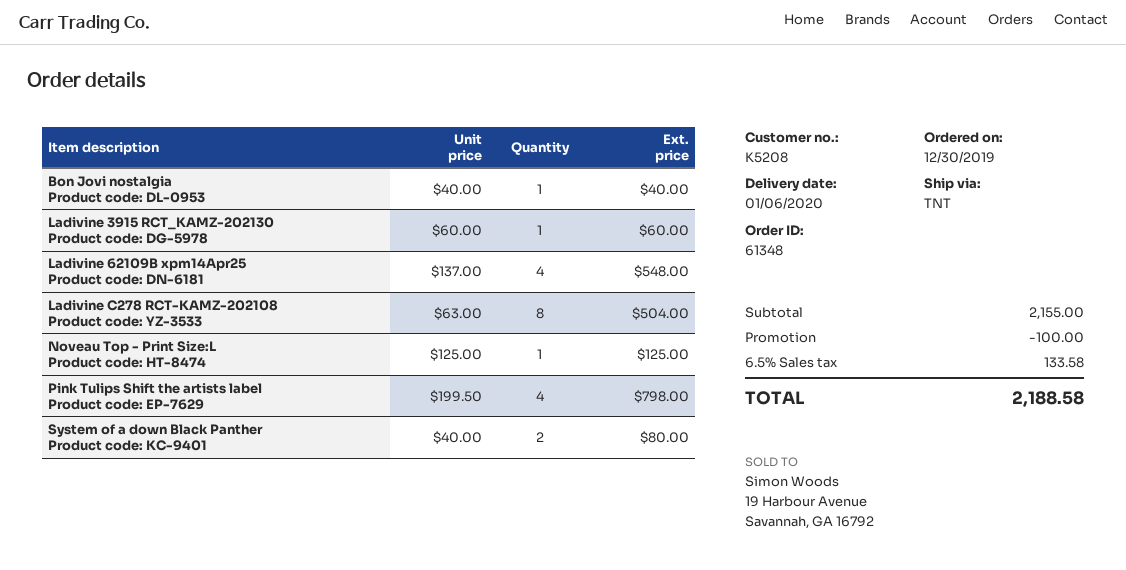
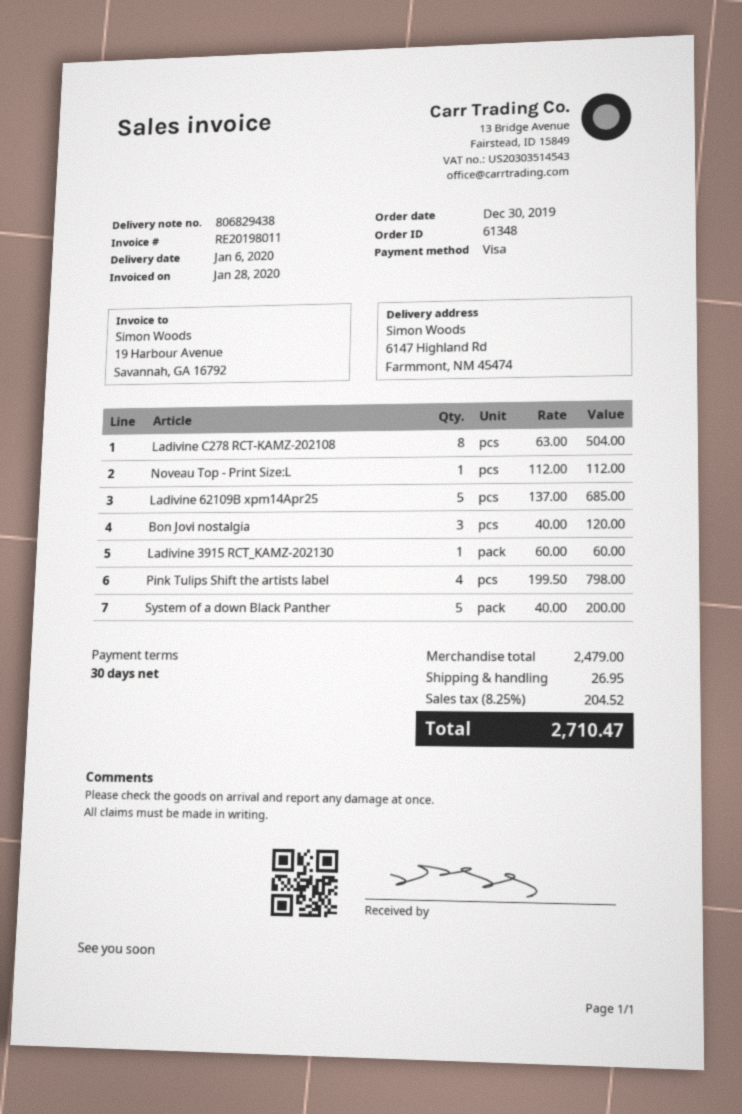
Bon Jovi nostalgia: 1 x 40.00 = 40.00 -> 3 x 40.00 = 120.00
Ladivine 62109B xpm14Apr25: 4 x 137.00 = 548.00 -> 5 x 137.00 = 685.00
Noveau Top - Print Size:L: 1 x 125.00 = 125.00 -> 1 x 112.00 = 112.00
System of a down Black Panther: 2 x 40.00 = 80.00 -> 5 x 40.00 = 200.00
subtotal: 2155.00 -> 2479.00
discount: 100.00 -> none
shipping: none -> 26.95
tax: 6.5% = 133.58 -> 8.25% = 204.52
total: 2188.58 -> 2710.47

